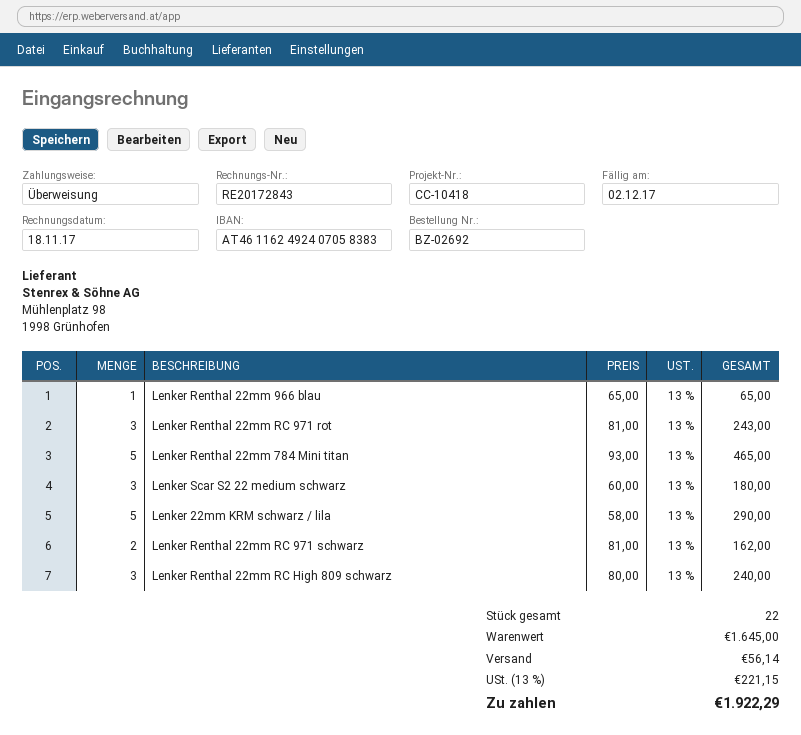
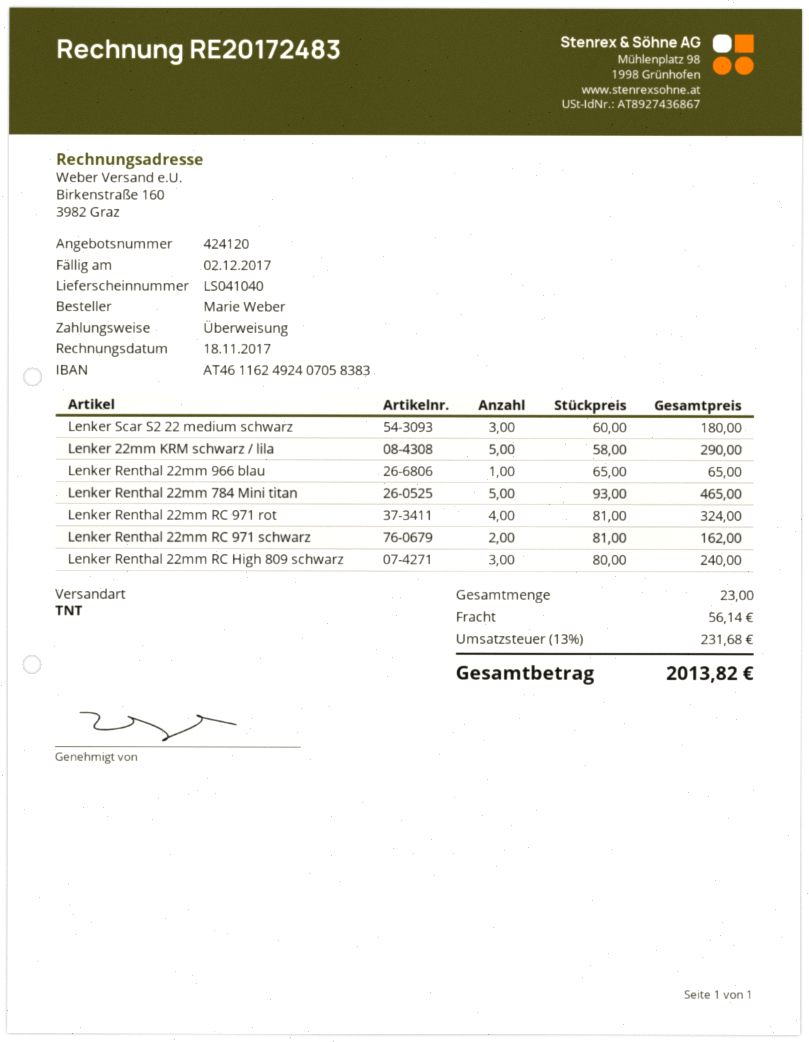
invoice number: RE20172843 -> RE20172483
Lenker Renthal 22mm RC 971 rot: 3 x 81.00 = 243.00 -> 4 x 81.00 = 324.00
total quantity: 22 -> 23
tax: 13% = 221.15 -> 13% = 231.68
total: 1922.29 -> 2013.82

